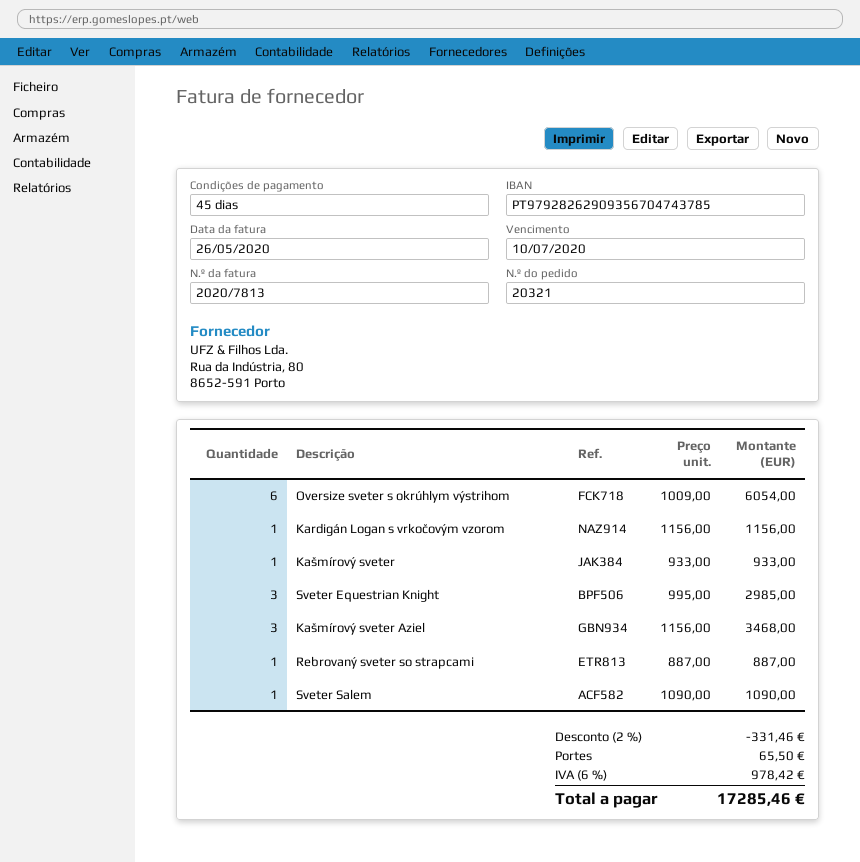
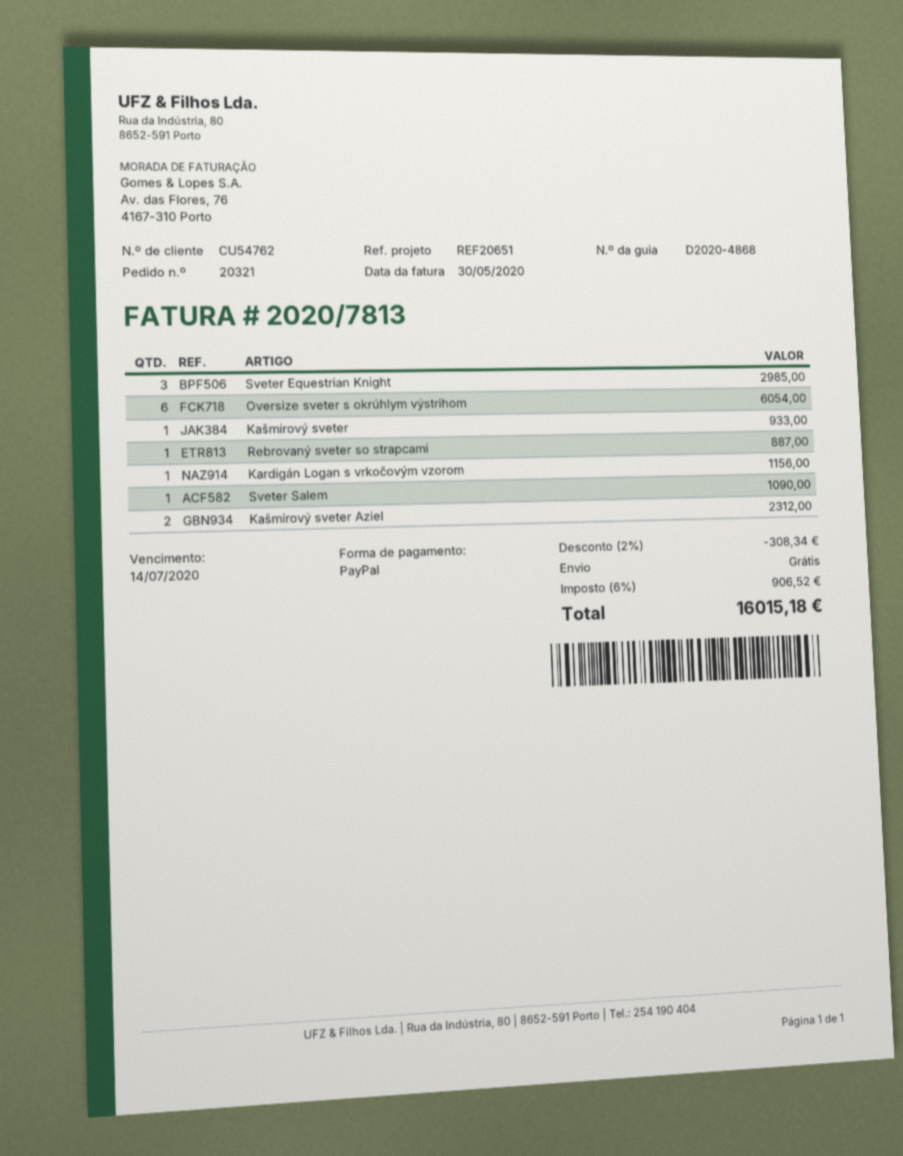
invoice date: 2020-05-26 -> 2020-05-30
due date: 2020-07-10 -> 2020-07-14
Kašmírový sveter Aziel: 3 for 3468.00 -> 2 for 2312.00
discount: 2% = 331.46 -> 2% = 308.34
shipping: 65.50 -> 0.00
tax: 6% = 978.42 -> 6% = 906.52
total: 17285.46 -> 16015.18

